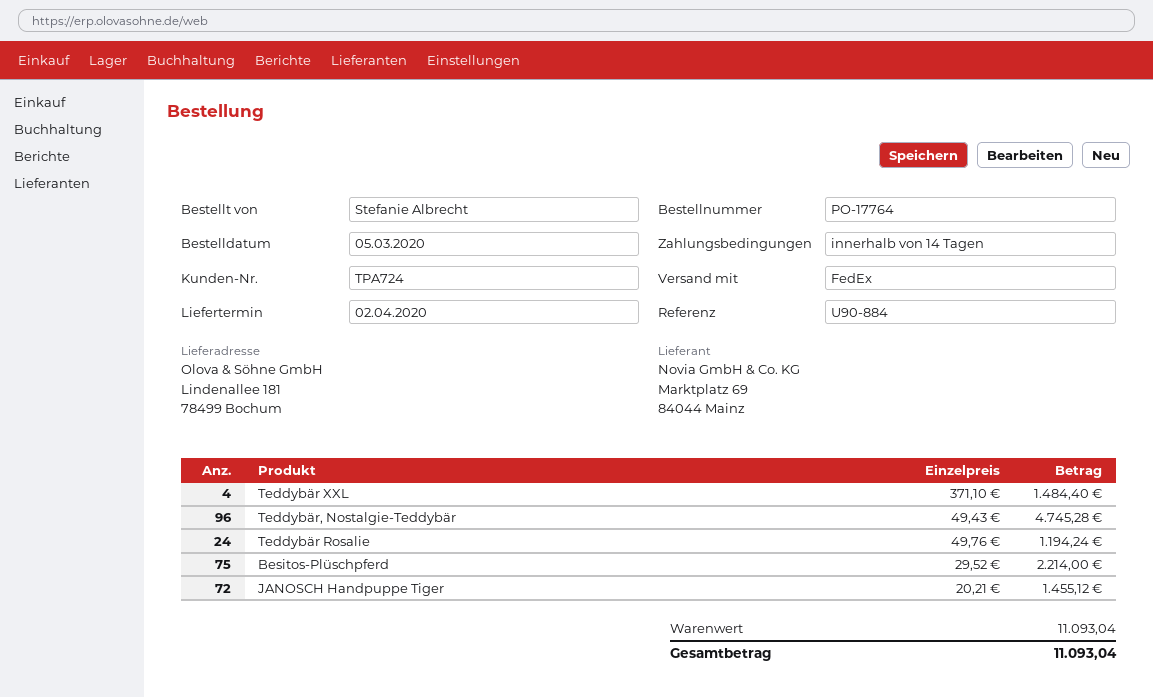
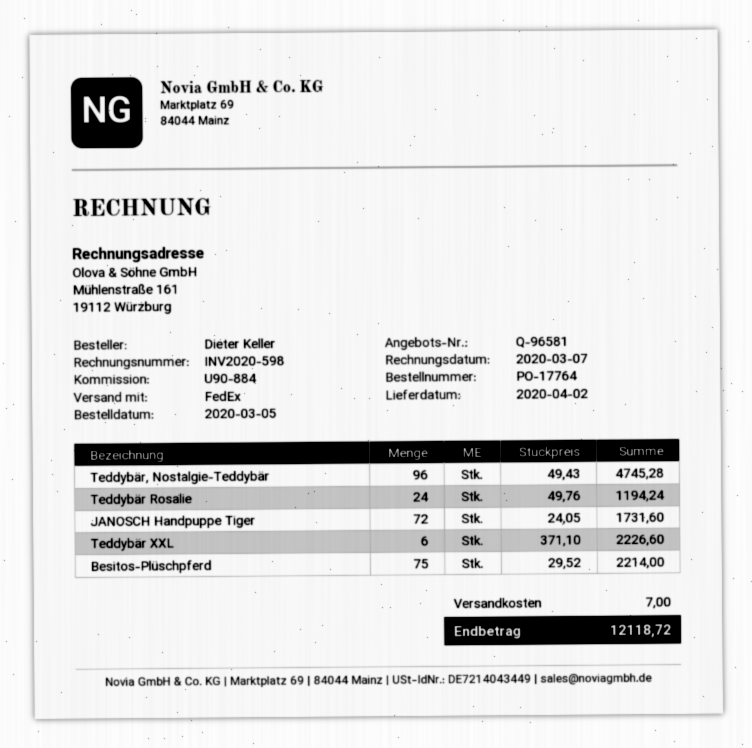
ordered by: Stefanie Albrecht -> Dieter Keller
Teddybär XXL: 4 x 371.10 = 1484.40 -> 6 x 371.10 = 2226.60
JANOSCH Handpuppe Tiger: 72 x 20.21 = 1455.12 -> 72 x 24.05 = 1731.60
shipping: none -> 7.00
total: 11093.04 -> 12118.72

